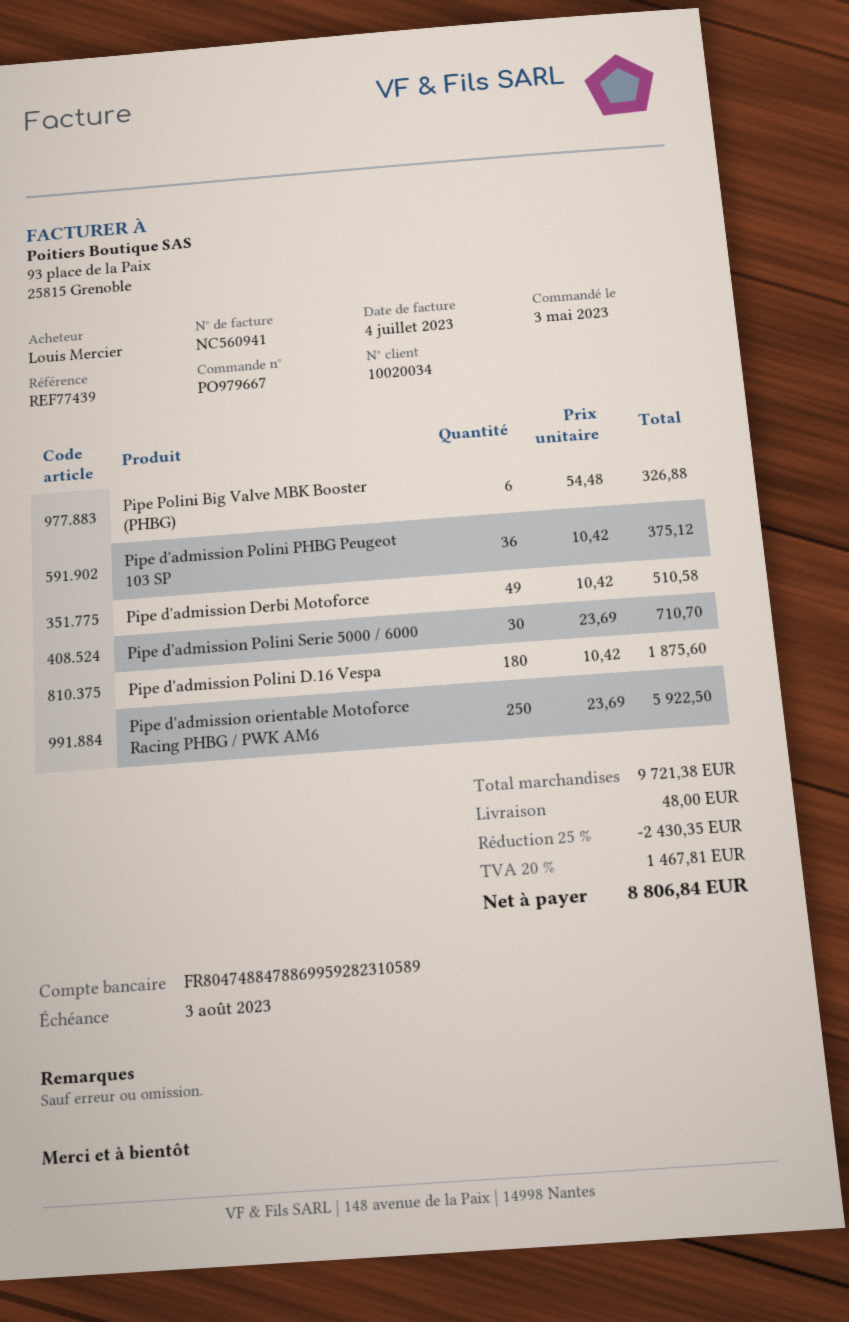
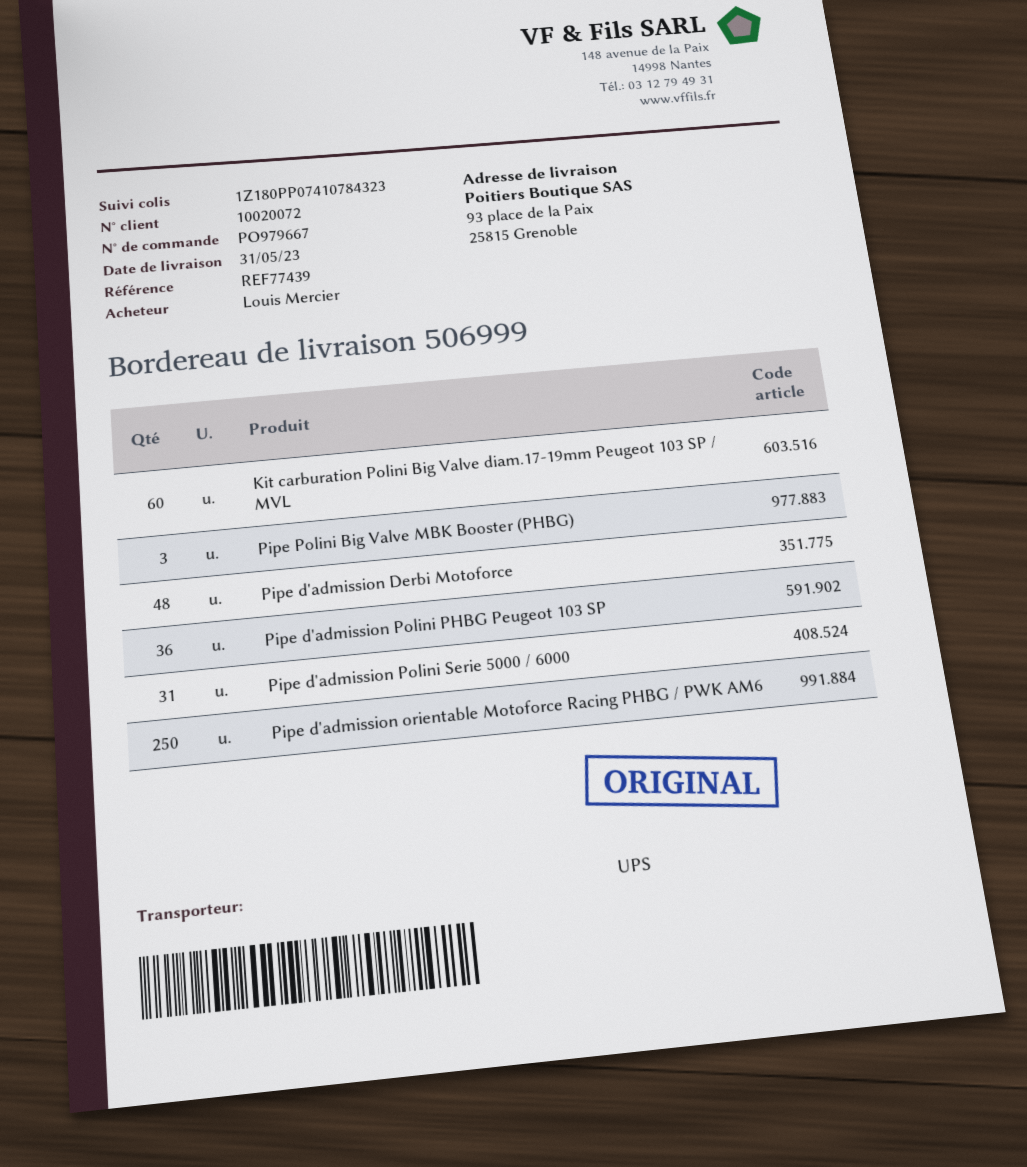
customer number: 10020034 -> 10020072
Pipe Polini Big Valve MBK Booster (PHBG): 6 -> 3
Pipe d'admission Derbi Motoforce: 49 -> 48
Pipe d'admission Polini Serie 5000 / 6000: 30 -> 31
Pipe d'admission Polini D.16 Vespa: 180 -> none
Kit carburation Polini Big Valve diam.17-19mm Peugeot 103 SP / MVL: none -> 60

